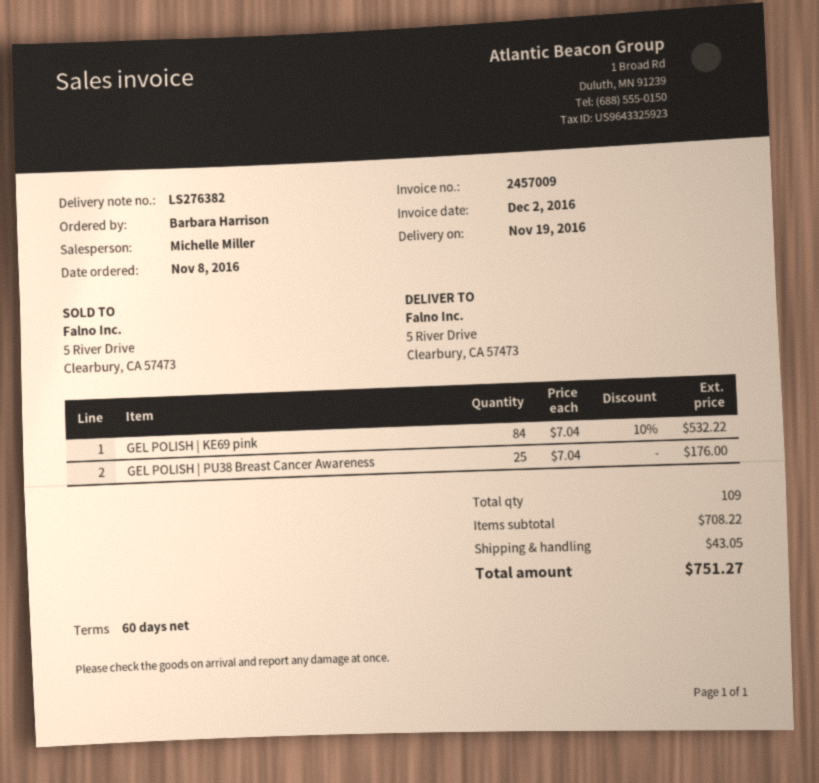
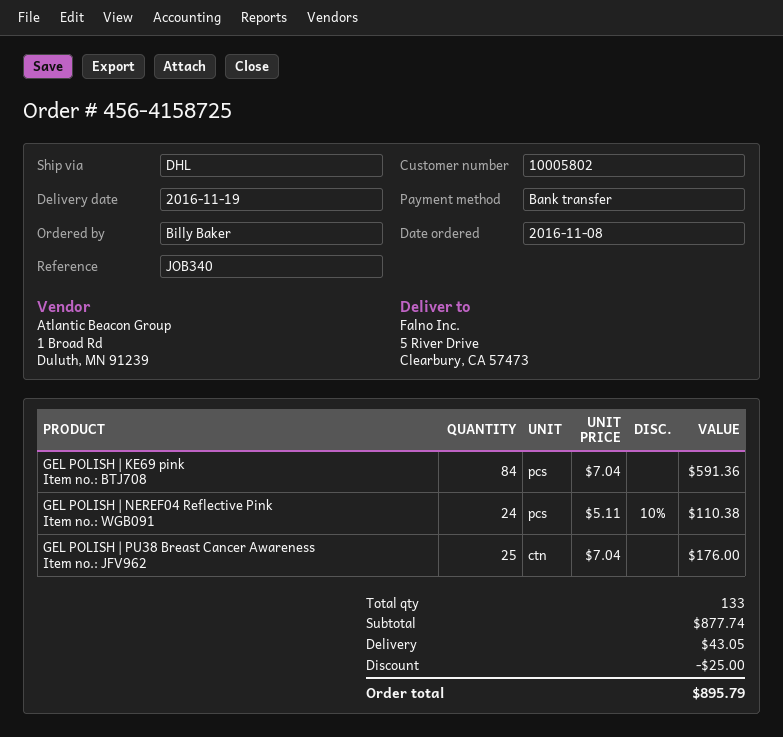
ordered by: Barbara Harrison -> Billy Baker
GEL POLISH | KE69 pink: 84 x 7.04 - 10% = 532.22 -> 84 x 7.04 = 591.36
GEL POLISH | NEREF04 Reflective Pink: none -> 24 x 5.11 - 10% = 110.38
total quantity: 109 -> 133
subtotal: 708.22 -> 877.74
discount: none -> 25.00
total: 751.27 -> 895.79

